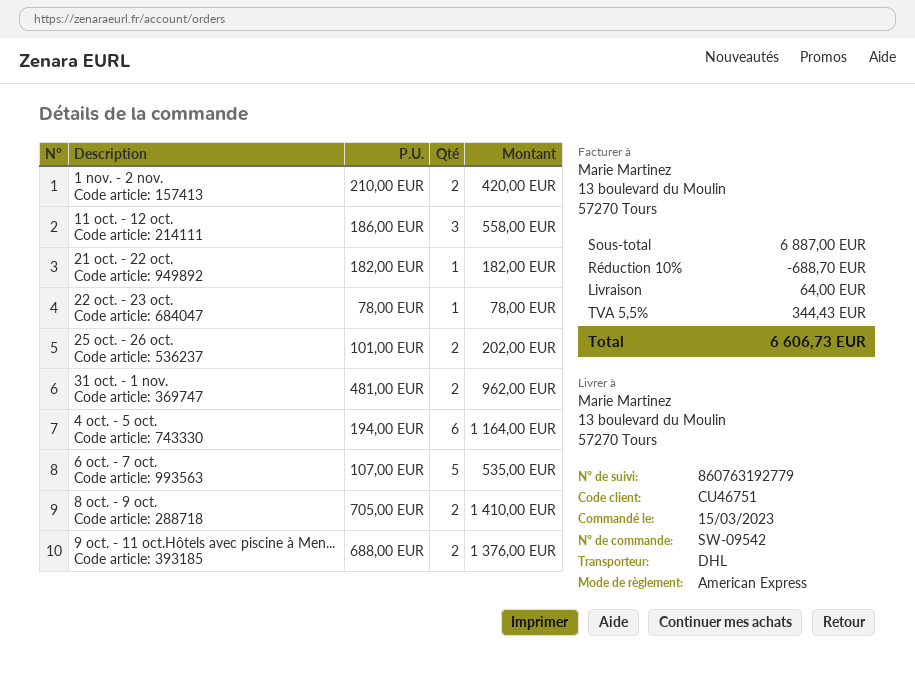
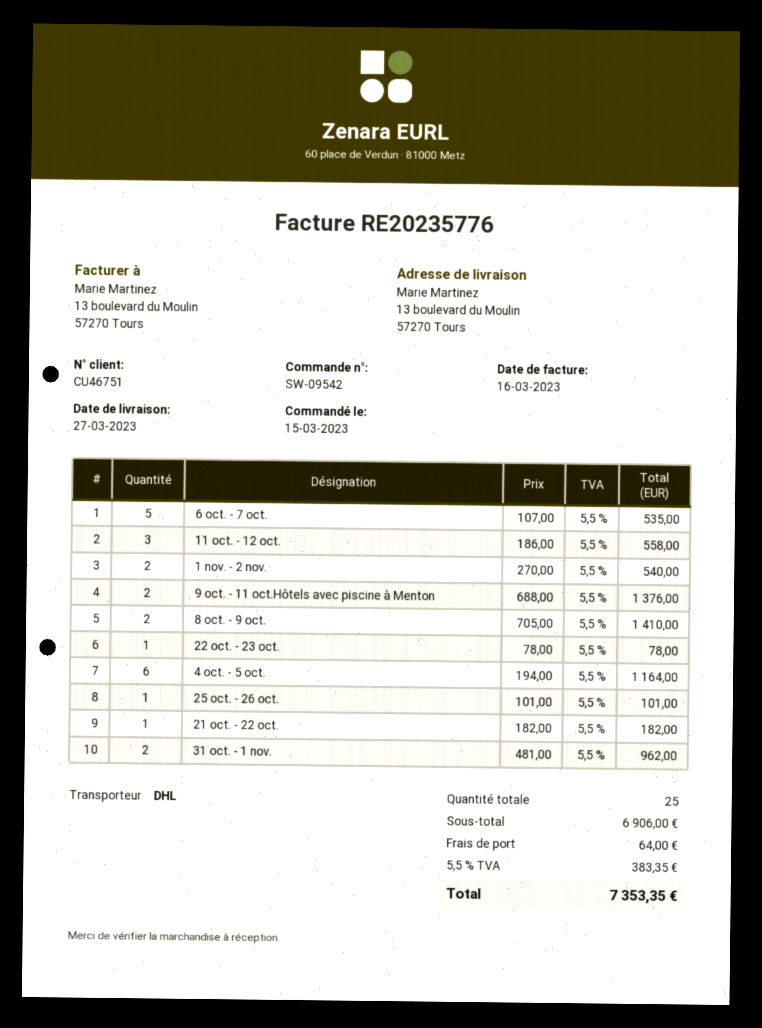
1 nov. - 2 nov.: 2 x 210.00 = 420.00 -> 2 x 270.00 = 540.00
25 oct. - 26 oct.: 2 x 101.00 = 202.00 -> 1 x 101.00 = 101.00
subtotal: 6887.00 -> 6906.00
discount: 10% = 688.70 -> none
tax: 5.5% = 344.43 -> 5.5% = 383.35
total: 6606.73 -> 7353.35

